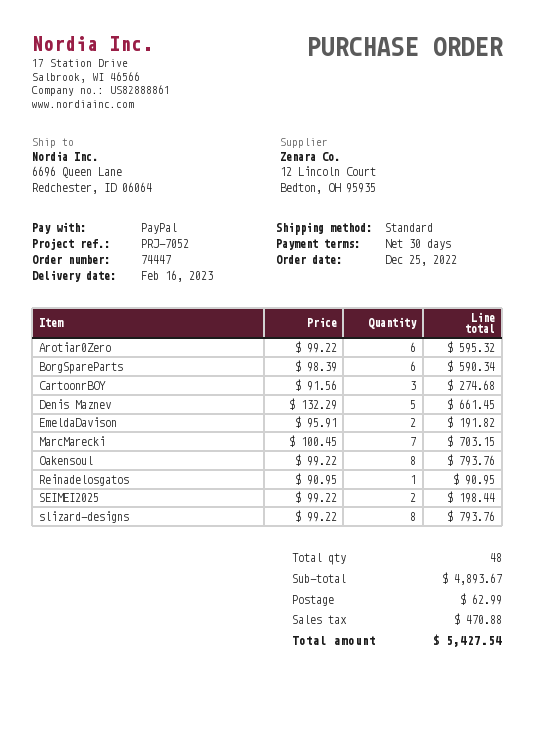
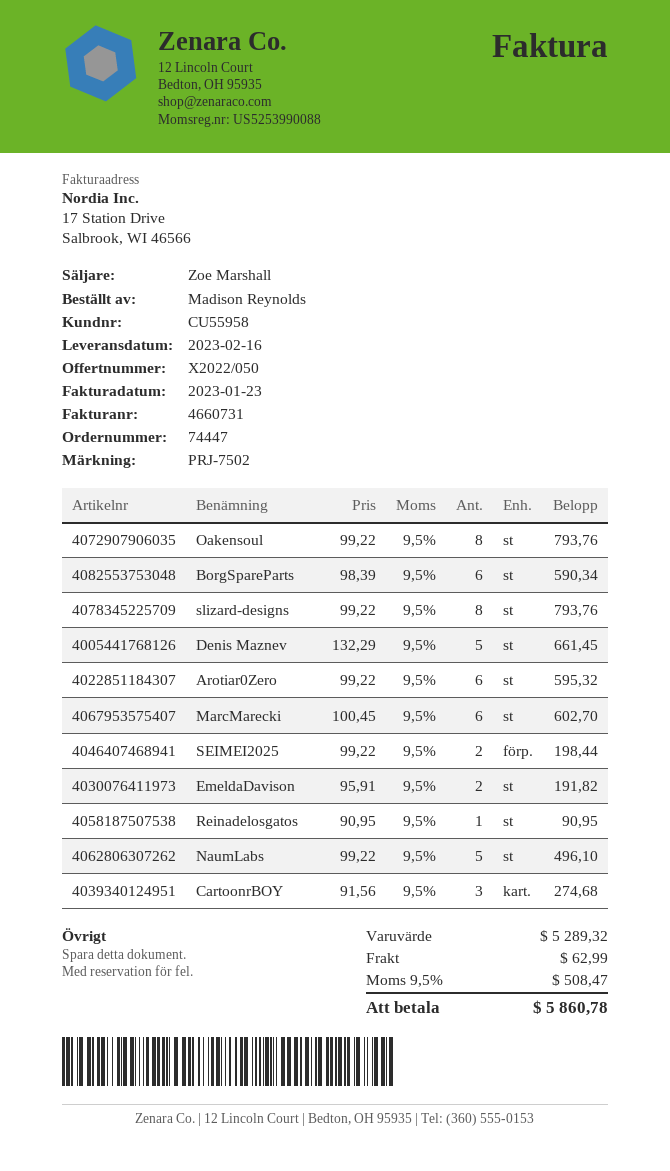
reference: PRJ-7052 -> PRJ-7502
MarcMarecki: 7 x 100.45 = 703.15 -> 6 x 100.45 = 602.70
NaumLabs: none -> 5 x 99.22 = 496.10
subtotal: 4893.67 -> 5289.32
tax: 470.88 -> 508.47
total: 5427.54 -> 5860.78

